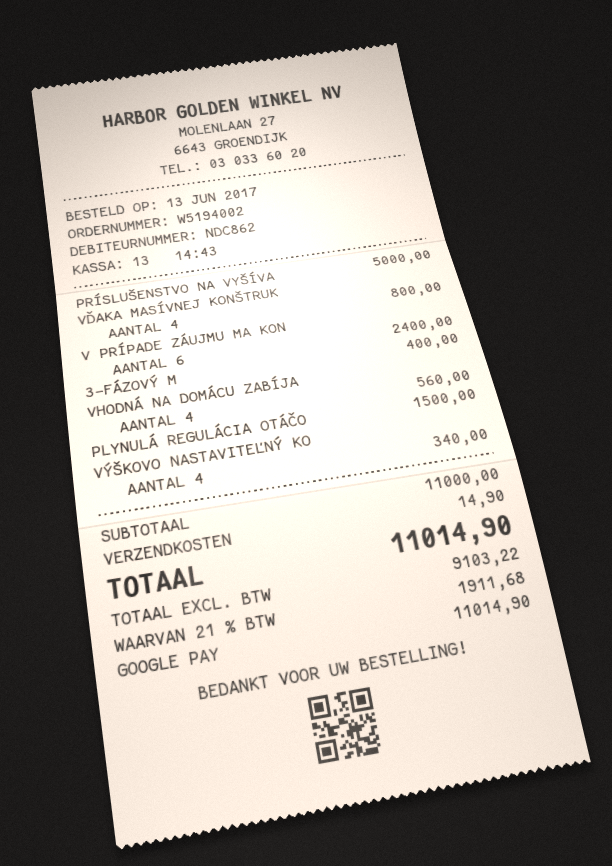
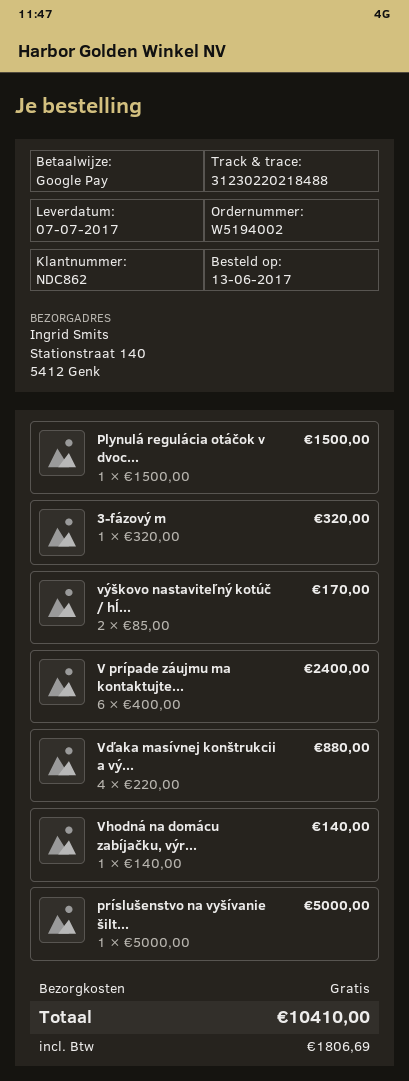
VĎAKA MASÍVNEJ KONŠTRUK: 4 for 800.00 -> 4 for 880.00
3-FÁZOVÝ M: 1 for 400.00 -> 1 for 320.00
VHODNÁ NA DOMÁCU ZABÍJA: 4 for 560.00 -> 1 for 140.00
VÝŠKOVO NASTAVITEĽNÝ KO: 4 for 340.00 -> 2 for 170.00
shipping: 14.90 -> 0.00
tax: 1911.68 -> 1806.69
total: 11014.90 -> 10410.00

